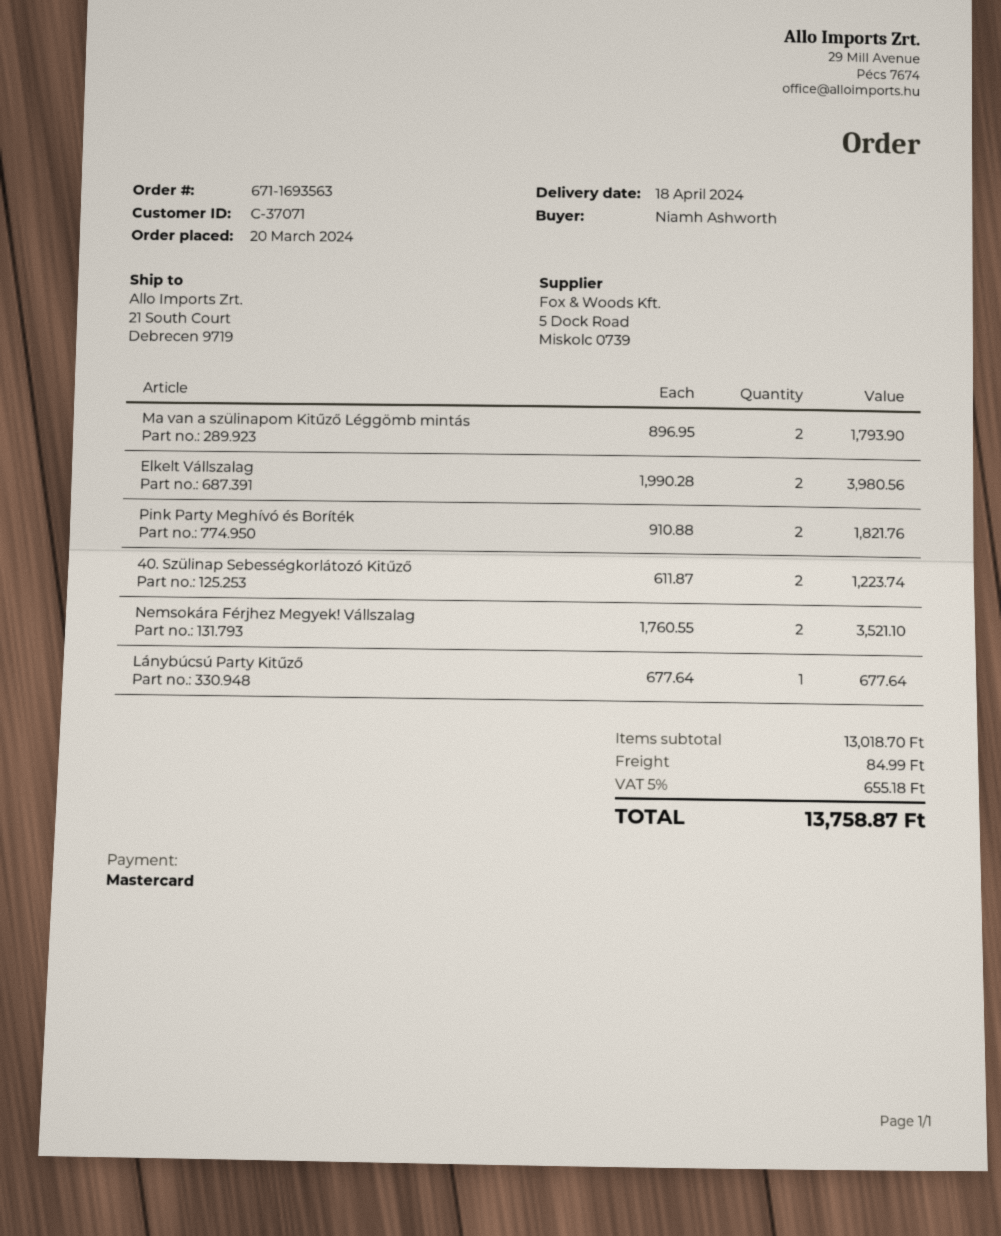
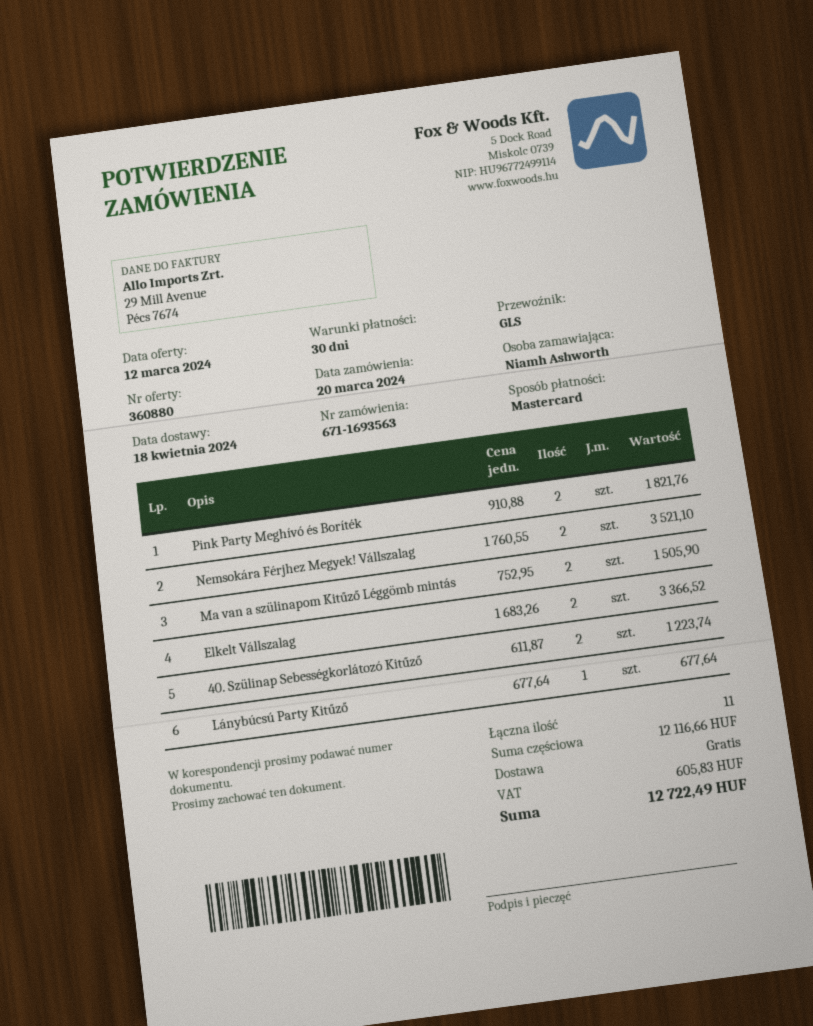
Ma van a szülinapom Kitűző Léggömb mintás: 2 x 896.95 = 1793.90 -> 2 x 752.95 = 1505.90
Elkelt Vállszalag: 2 x 1990.28 = 3980.56 -> 2 x 1683.26 = 3366.52
subtotal: 13018.70 -> 12116.66
shipping: 84.99 -> 0.00
tax: 655.18 -> 605.83
total: 13758.87 -> 12722.49

